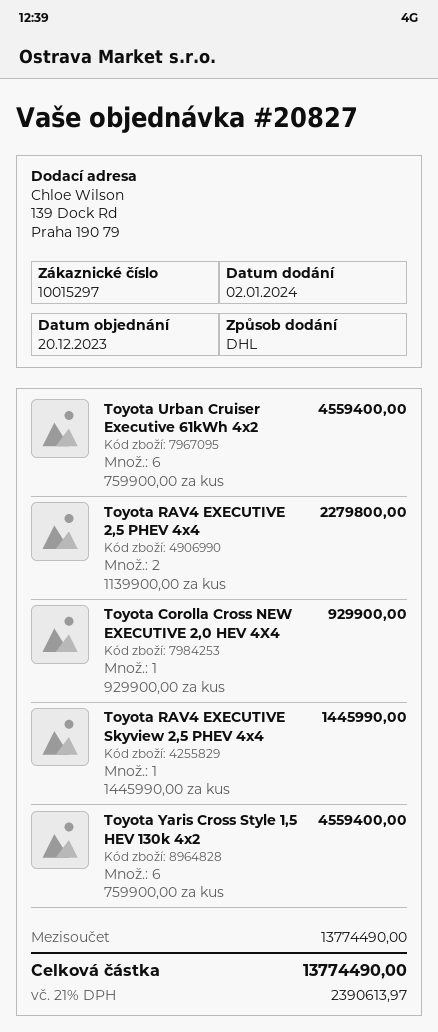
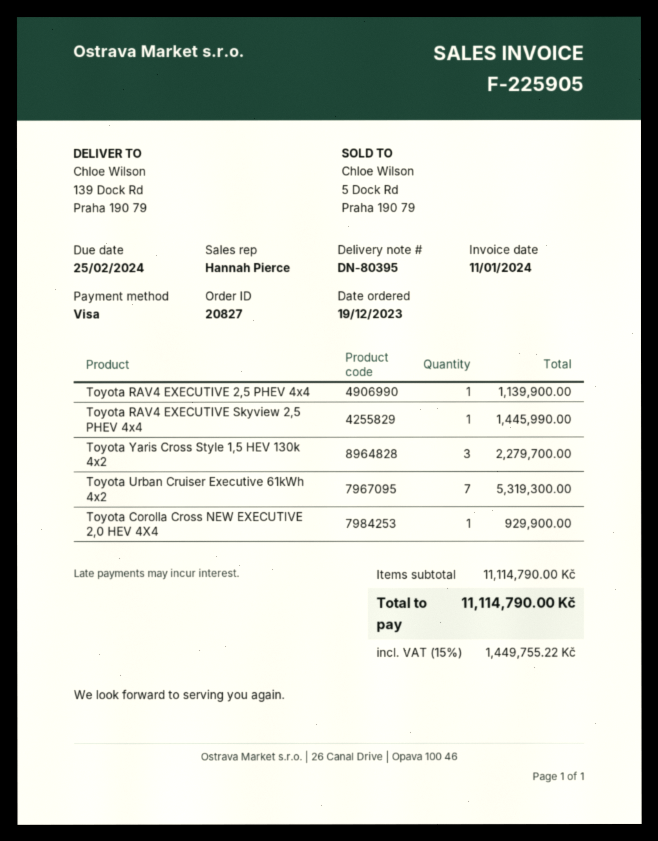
order date: 2023-12-20 -> 2023-12-19
Toyota Urban Cruiser Executive 61kWh 4x2: 6 for 4559400.00 -> 7 for 5319300.00
Toyota RAV4 EXECUTIVE 2,5 PHEV 4x4: 2 for 2279800.00 -> 1 for 1139900.00
Toyota Yaris Cross Style 1,5 HEV 130k 4x2: 6 for 4559400.00 -> 3 for 2279700.00
subtotal: 13774490.00 -> 11114790.00
tax: 21% = 2390613.97 -> 15% = 1449755.22
total: 13774490.00 -> 11114790.00

